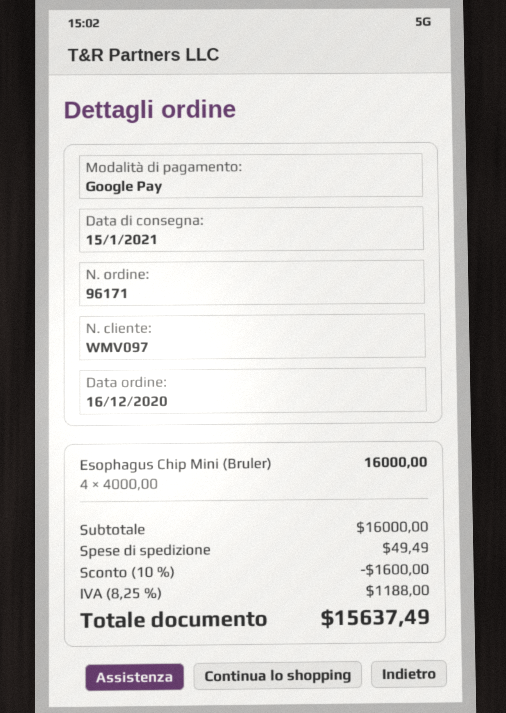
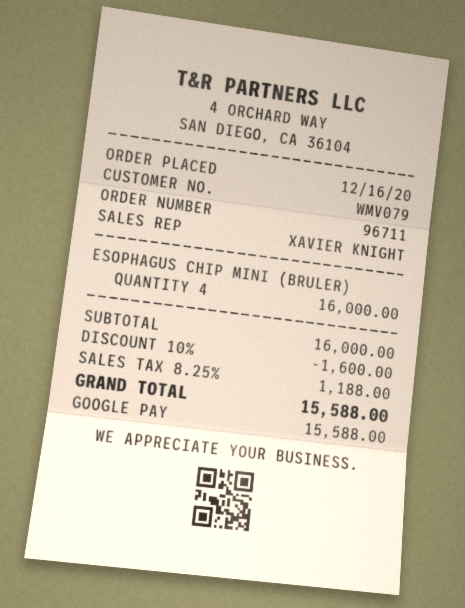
order number: 96171 -> 96711
customer number: WMV097 -> WMV079
shipping: 49.49 -> none
total: 15637.49 -> 15588.00

